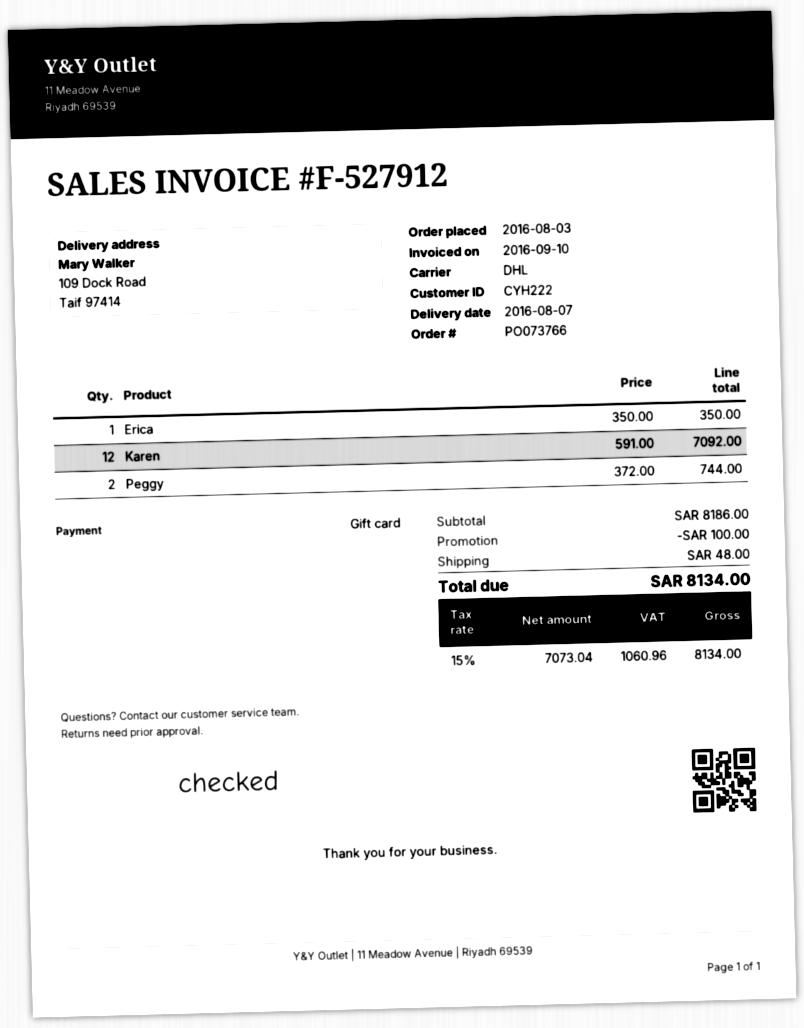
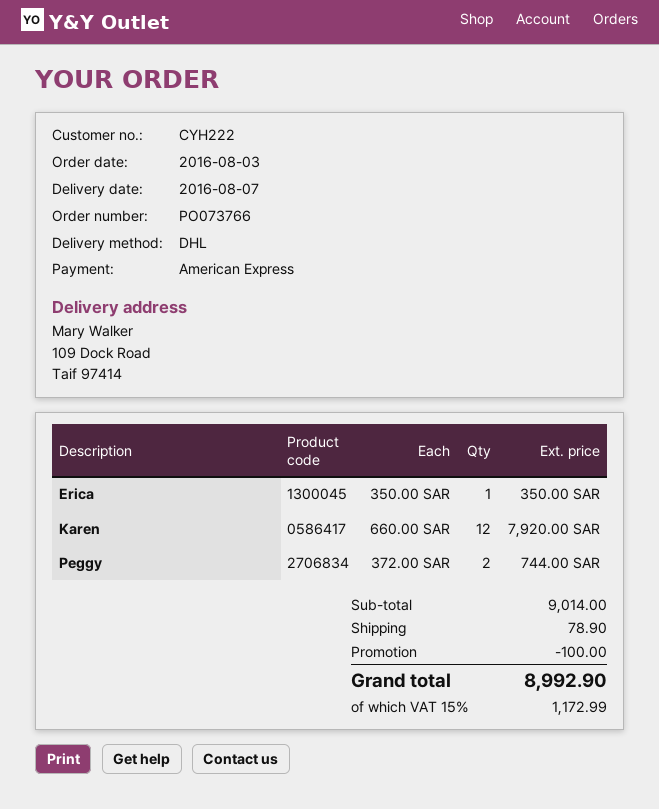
payment method: gift card -> American Express
Karen: 12 x 591.00 = 7092.00 -> 12 x 660.00 = 7920.00
subtotal: 8186.00 -> 9014.00
shipping: 48.00 -> 78.90
tax: 15% = 1060.96 -> 15% = 1172.99
total: 8134.00 -> 8992.90

